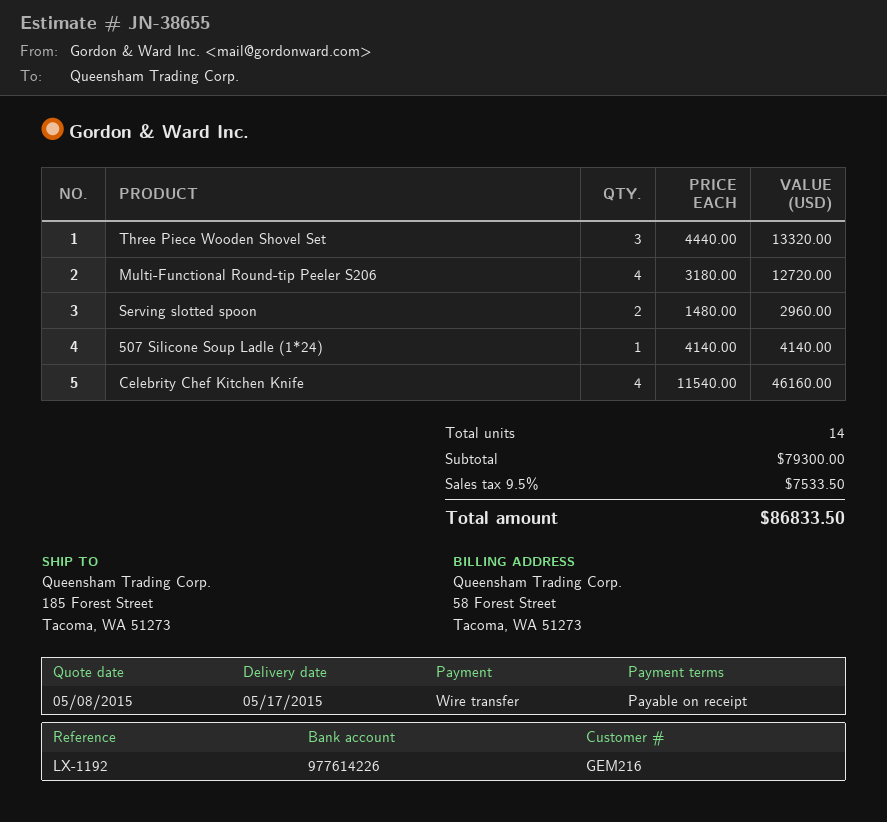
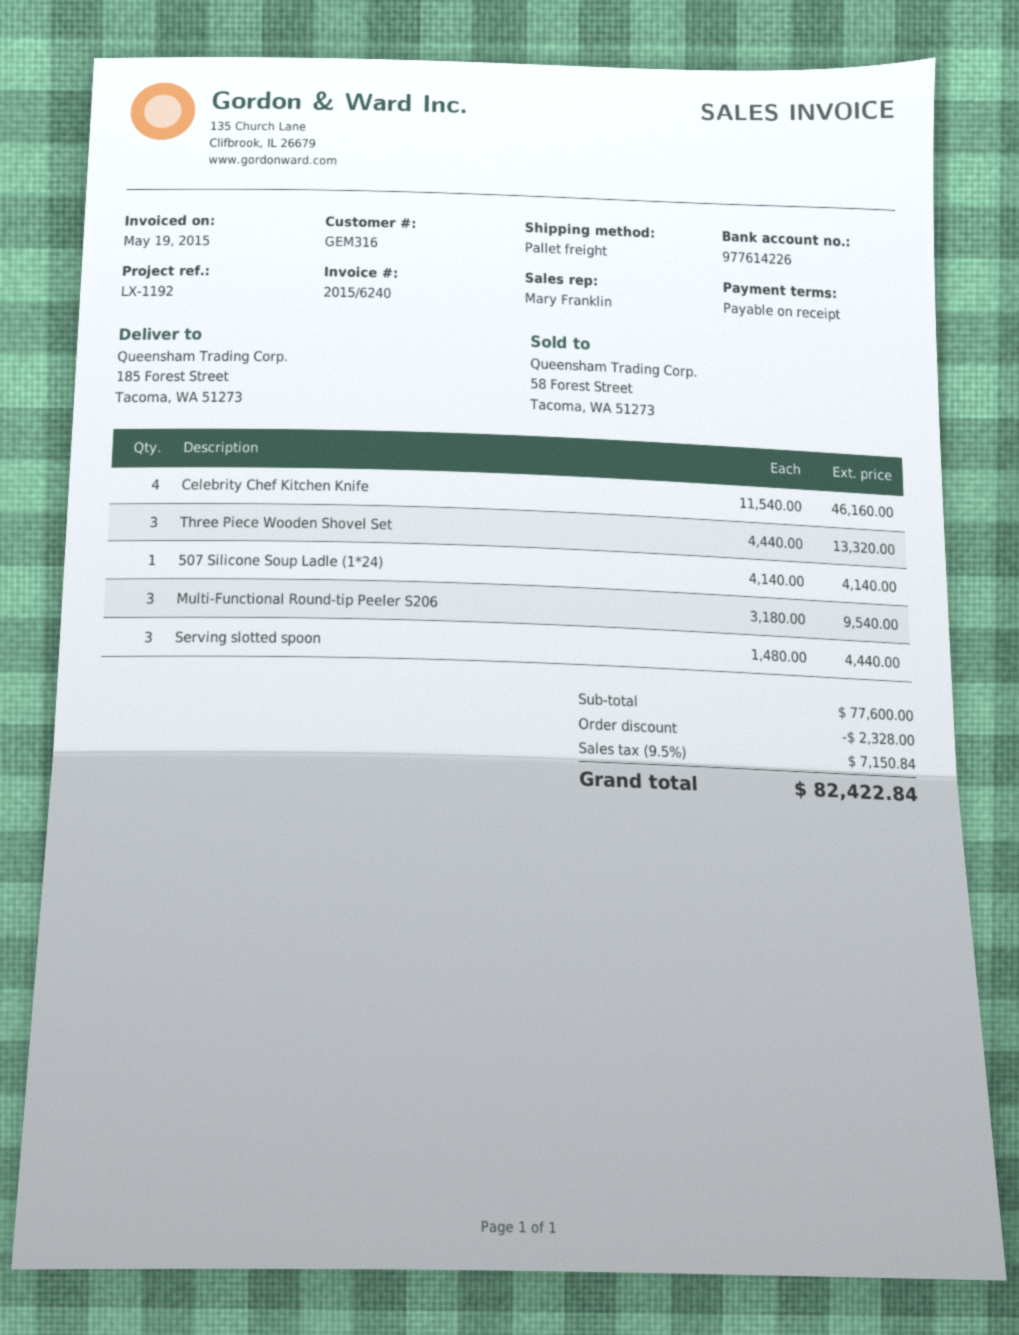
customer number: GEM216 -> GEM316
Multi-Functional Round-tip Peeler S206: 4 x 3180.00 = 12720.00 -> 3 x 3180.00 = 9540.00
Serving slotted spoon: 2 x 1480.00 = 2960.00 -> 3 x 1480.00 = 4440.00
subtotal: 79300.00 -> 77600.00
discount: none -> 2328.00
tax: 9.5% = 7533.50 -> 9.5% = 7150.84
total: 86833.50 -> 82422.84

